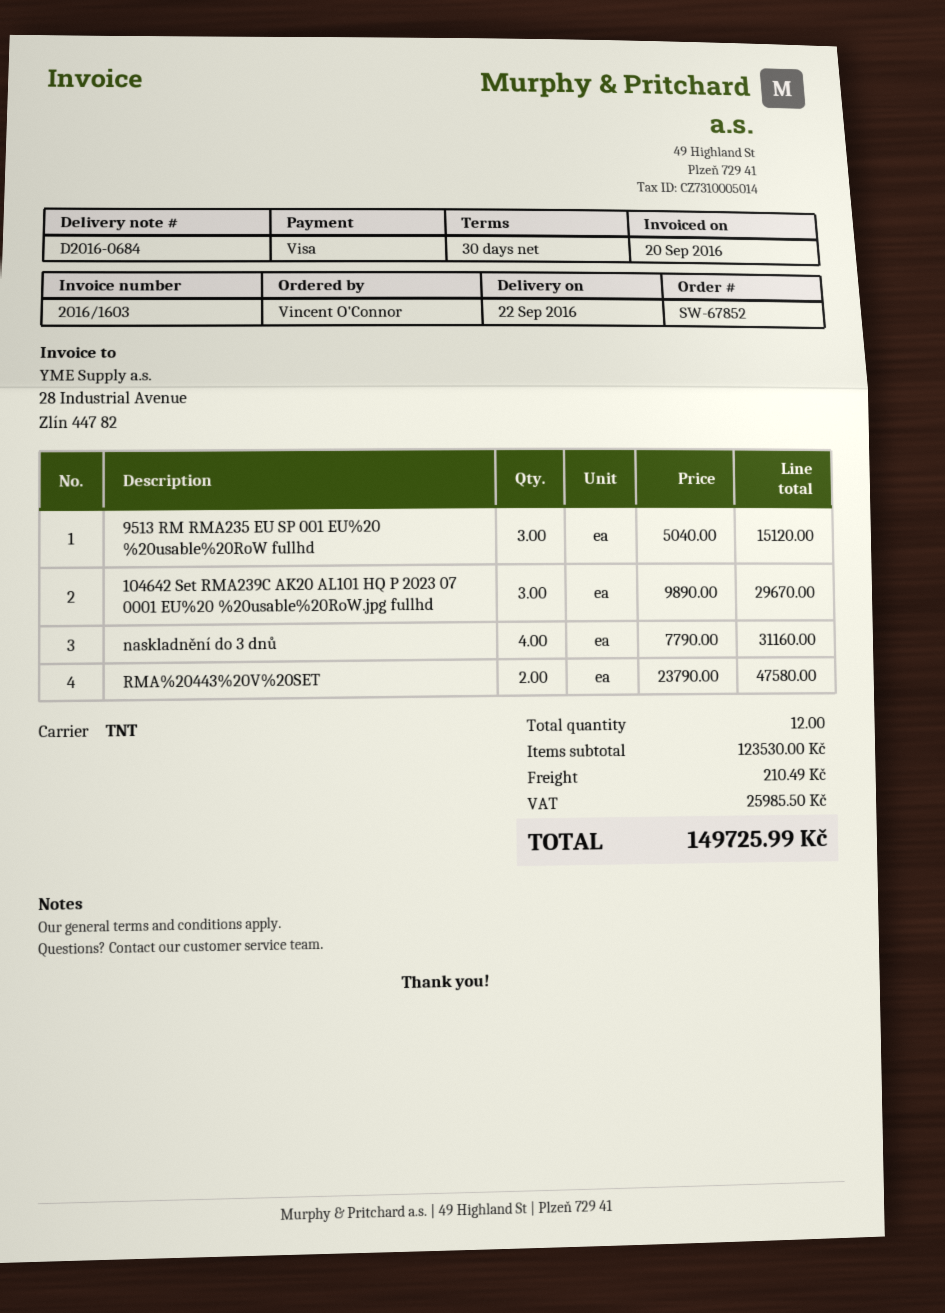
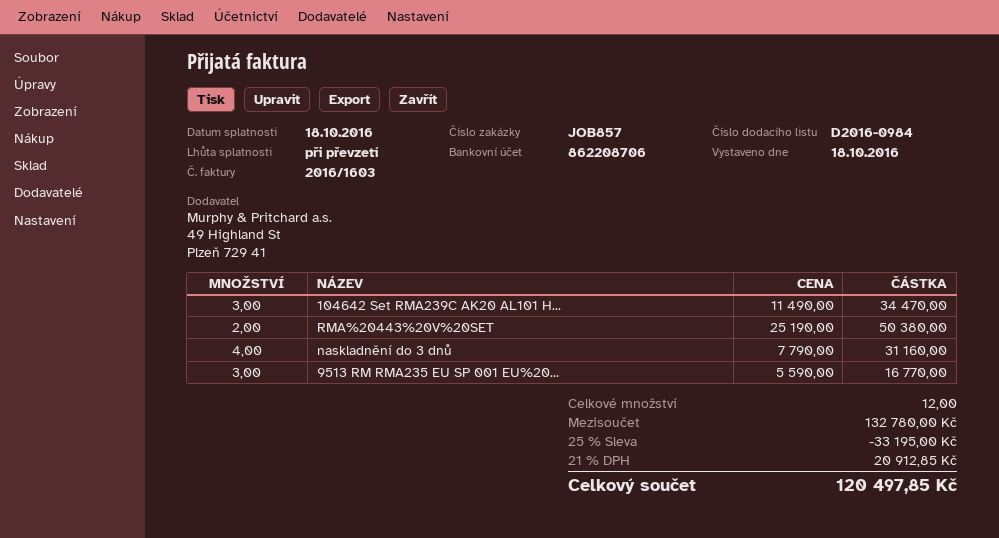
delivery note number: D2016-0684 -> D2016-0984
invoice date: 2016-09-20 -> 2016-10-18
payment terms: 30 days -> on receipt
9513 RM RMA235 EU SP 001 EU%20 %20usable%20RoW fullhd: 3 x 5040.00 = 15120.00 -> 3 x 5590.00 = 16770.00
104642 Set RMA239C AK20 AL101 HQ P 2023 07 0001 EU%20 %20usable%20RoW.jpg fullhd: 3 x 9890.00 = 29670.00 -> 3 x 11490.00 = 34470.00
RMA%20443%20V%20SET: 2 x 23790.00 = 47580.00 -> 2 x 25190.00 = 50380.00
subtotal: 123530.00 -> 132780.00
discount: none -> 25% = 33195.00
shipping: 210.49 -> none
tax: 25985.50 -> 20912.85
total: 149725.99 -> 120497.85

